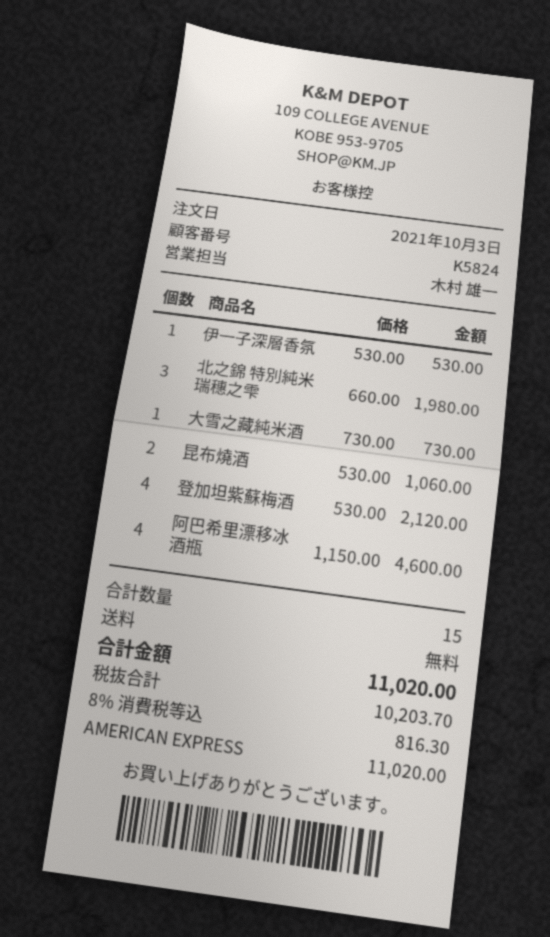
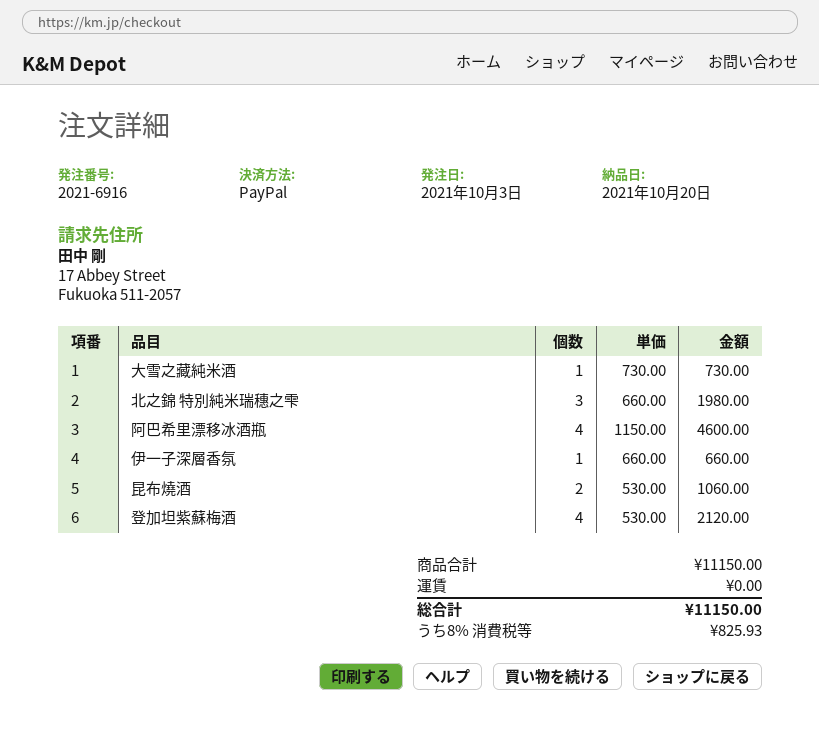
payment method: American Express -> PayPal
伊一子深層香氛: 1 x 530.00 = 530.00 -> 1 x 660.00 = 660.00
tax: 8% = 816.30 -> 8% = 825.93
total: 11020.00 -> 11150.00

